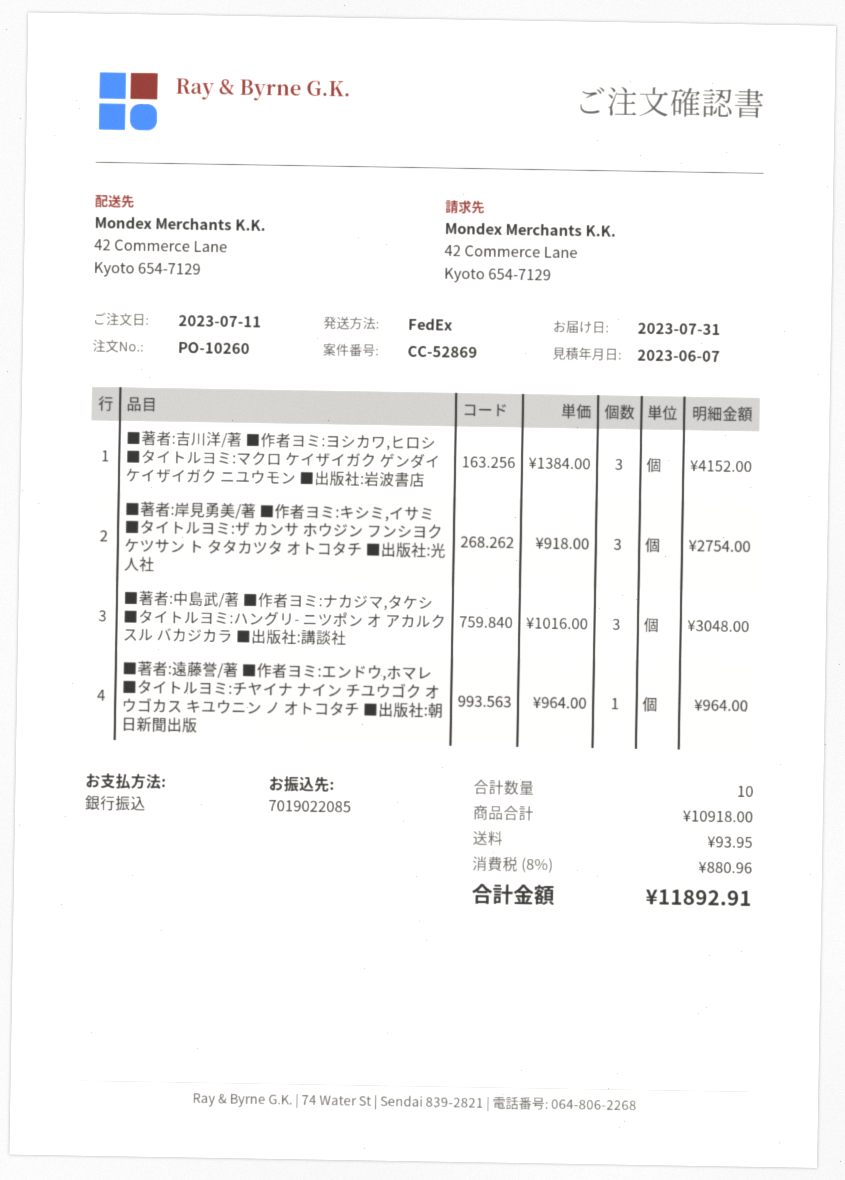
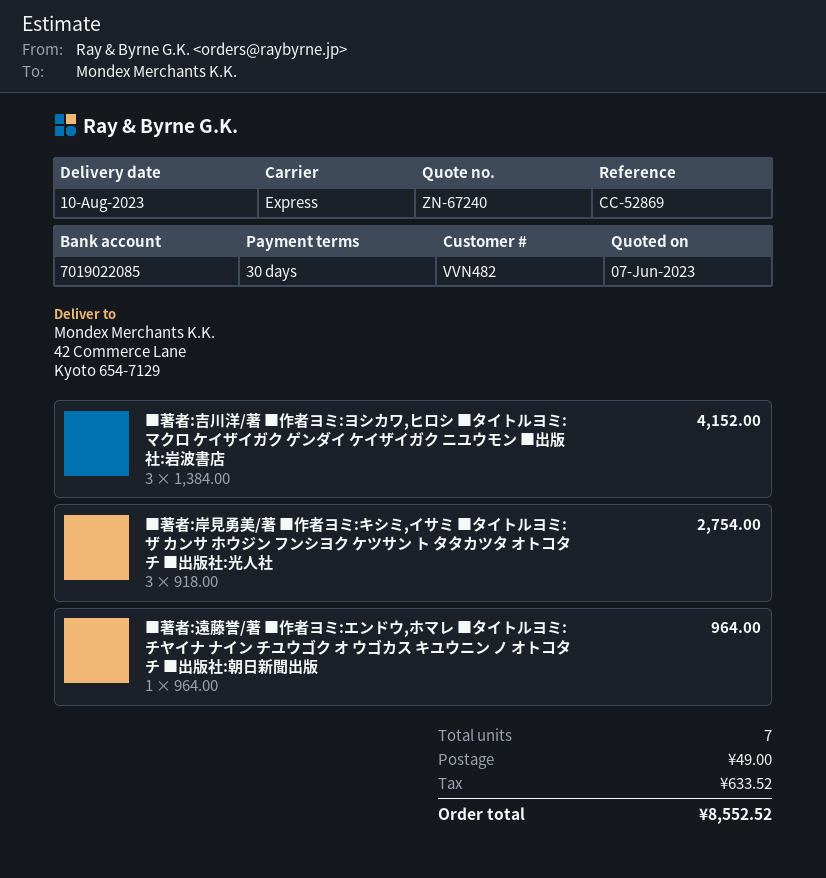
delivery date: 2023-07-31 -> 2023-08-10
shipping method: FedEx -> express
■著者:中島武/著 ■作者ヨミ:ナカジマ,タケシ ■タイトルヨミ:ハングリ- ニツポン オ アカルク スル バカジカラ ■出版社:講談社: 3 x 1016.00 = 3048.00 -> none
total quantity: 10 -> 7
shipping: 93.95 -> 49.00
tax: 880.96 -> 633.52
total: 11892.91 -> 8552.52

